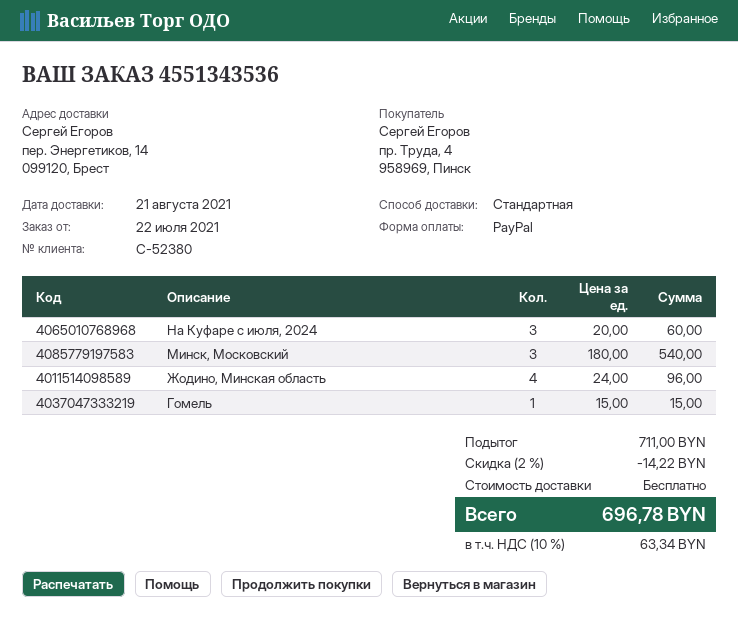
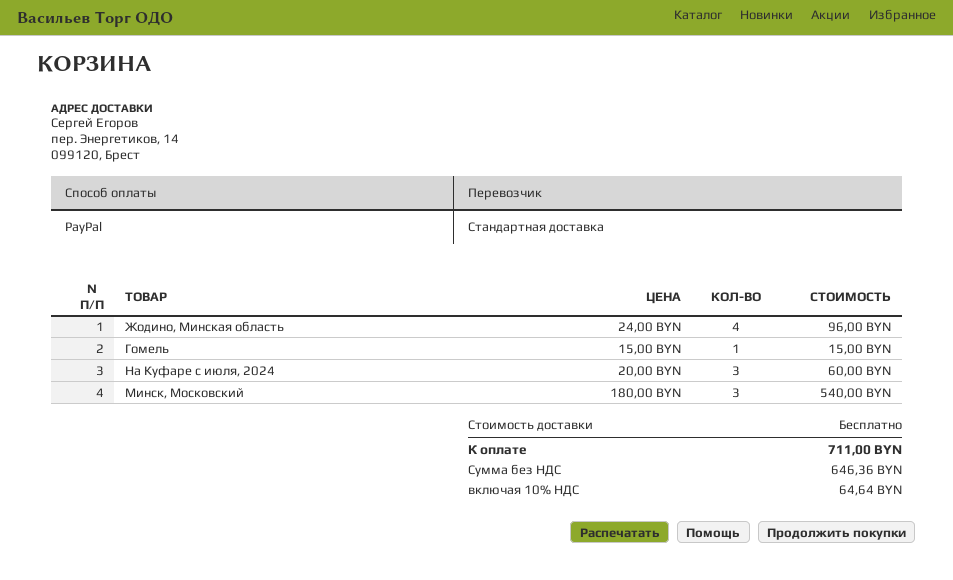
discount: 2% = 14.22 -> none
tax: 10% = 63.34 -> 10% = 64.64
total: 696.78 -> 711.00

